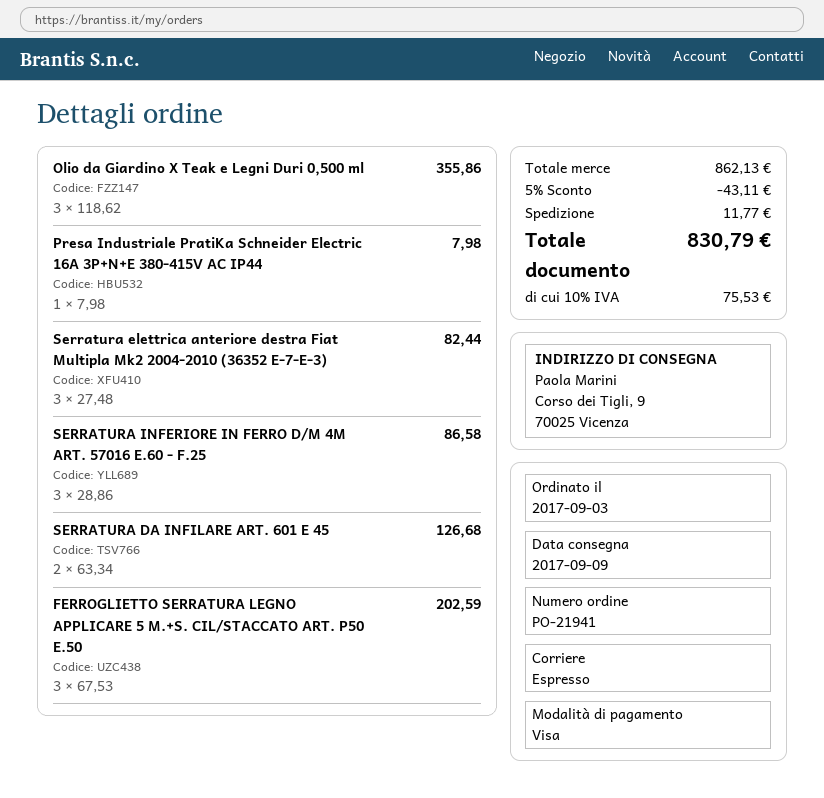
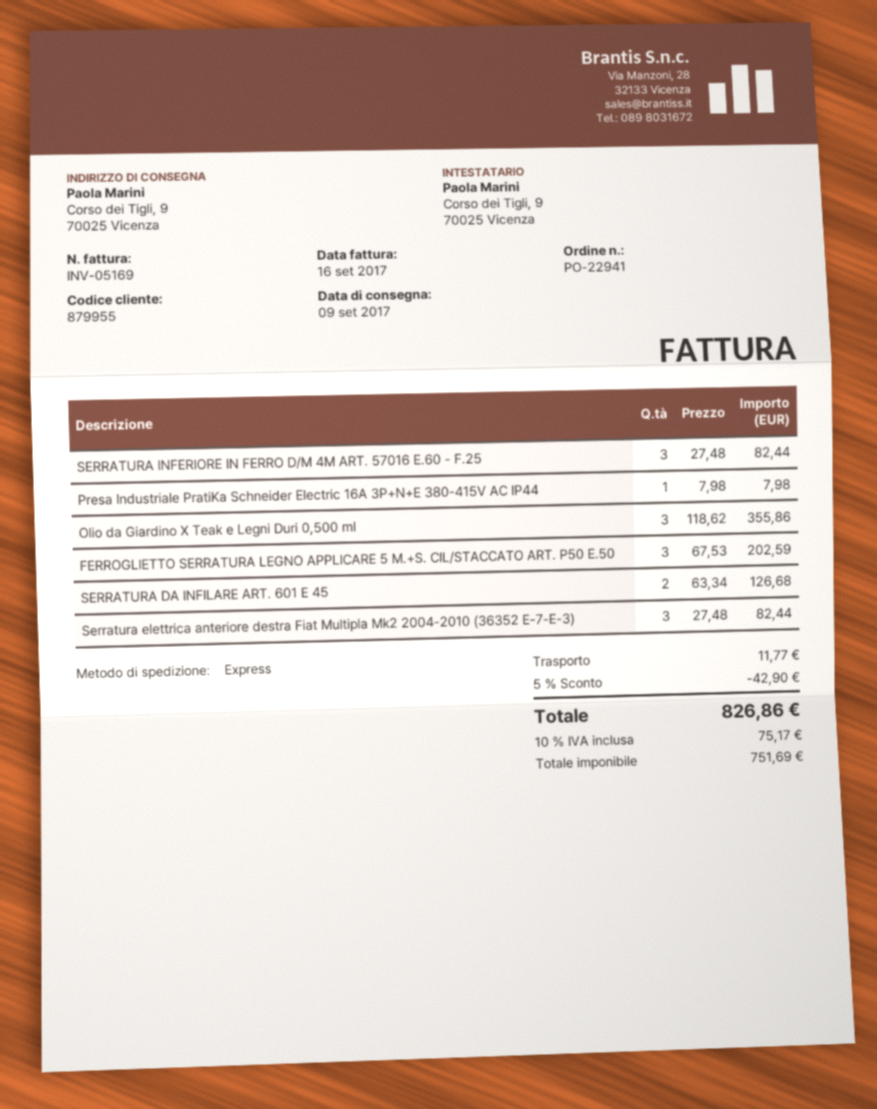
order number: PO-21941 -> PO-22941
SERRATURA INFERIORE IN FERRO D/M 4M ART. 57016 E.60 - F.25: 3 x 28.86 = 86.58 -> 3 x 27.48 = 82.44
discount: 5% = 43.11 -> 5% = 42.90
tax: 10% = 75.53 -> 10% = 75.17
total: 830.79 -> 826.86

